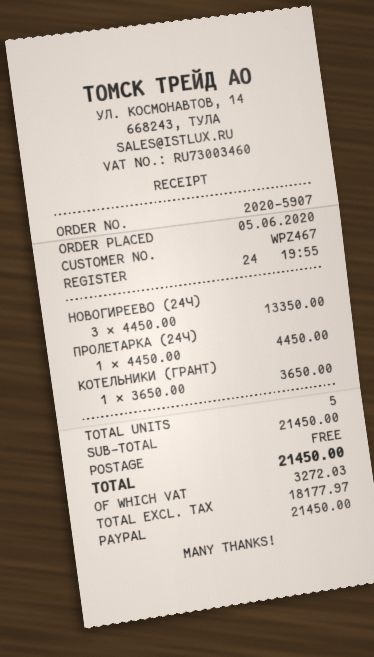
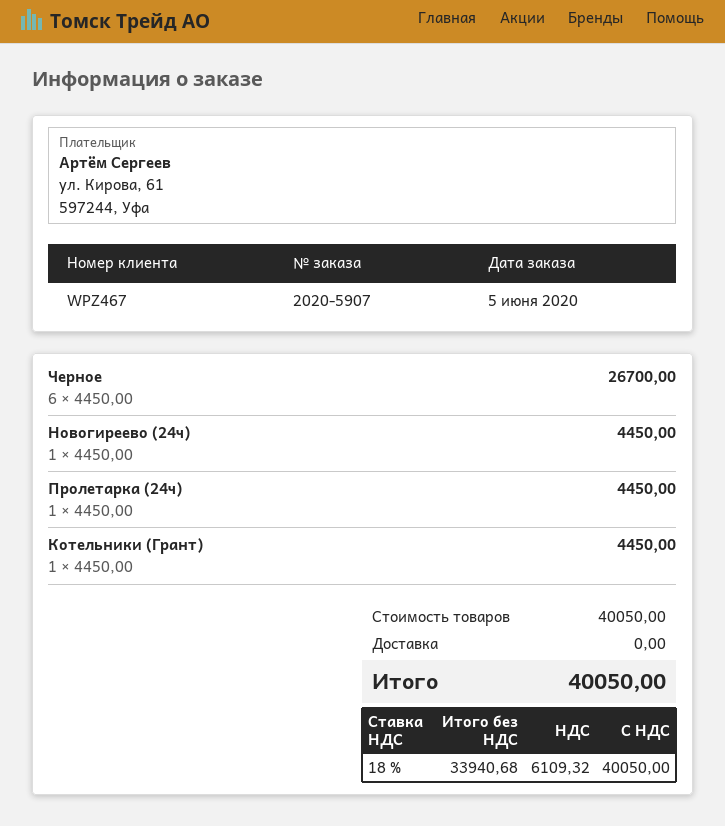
НОВОГИРЕЕВО (24Ч): 3 x 4450.00 = 13350.00 -> 1 x 4450.00 = 4450.00
КОТЕЛЬНИКИ (ГРАНТ): 1 x 3650.00 = 3650.00 -> 1 x 4450.00 = 4450.00
Черное: none -> 6 x 4450.00 = 26700.00
subtotal: 21450.00 -> 40050.00
net: 18177.97 -> 33940.68
tax: 3272.03 -> 6109.32
total: 21450.00 -> 40050.00

